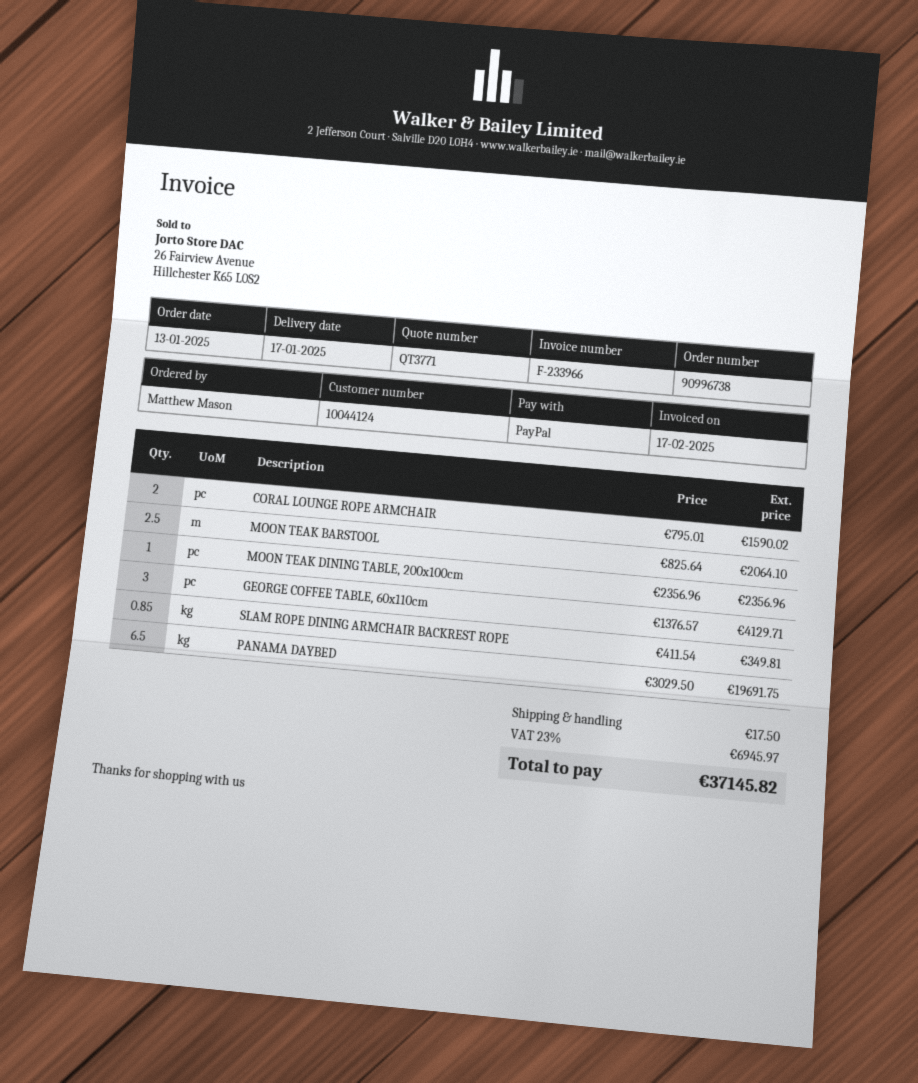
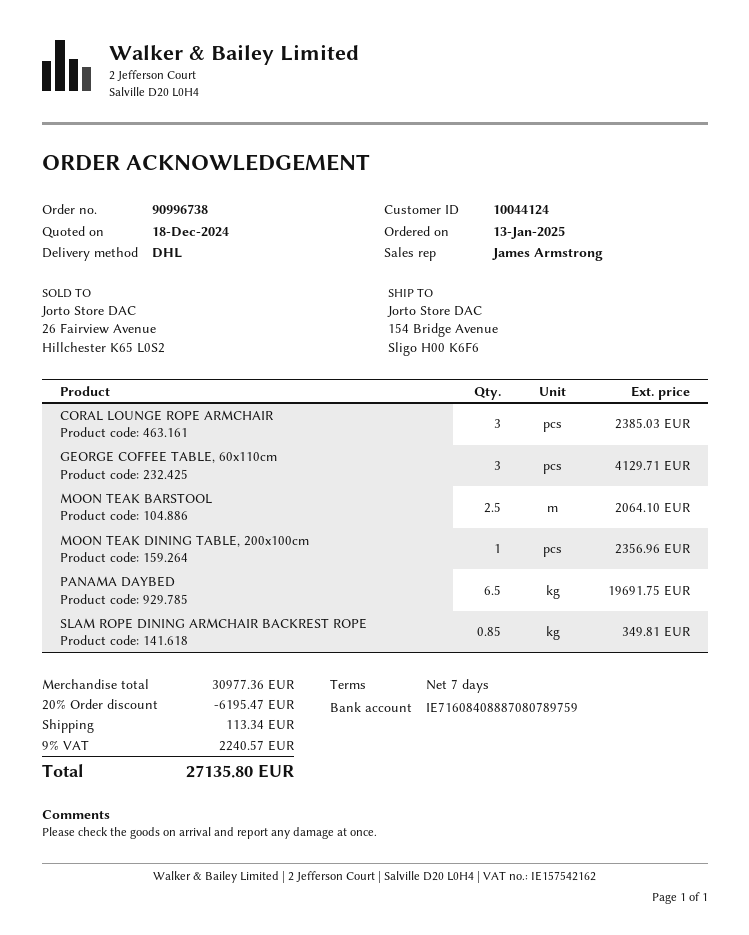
CORAL LOUNGE ROPE ARMCHAIR: 2 for 1590.02 -> 3 for 2385.03
discount: none -> 20% = 6195.47
shipping: 17.50 -> 113.34
tax: 23% = 6945.97 -> 9% = 2240.57
total: 37145.82 -> 27135.80

